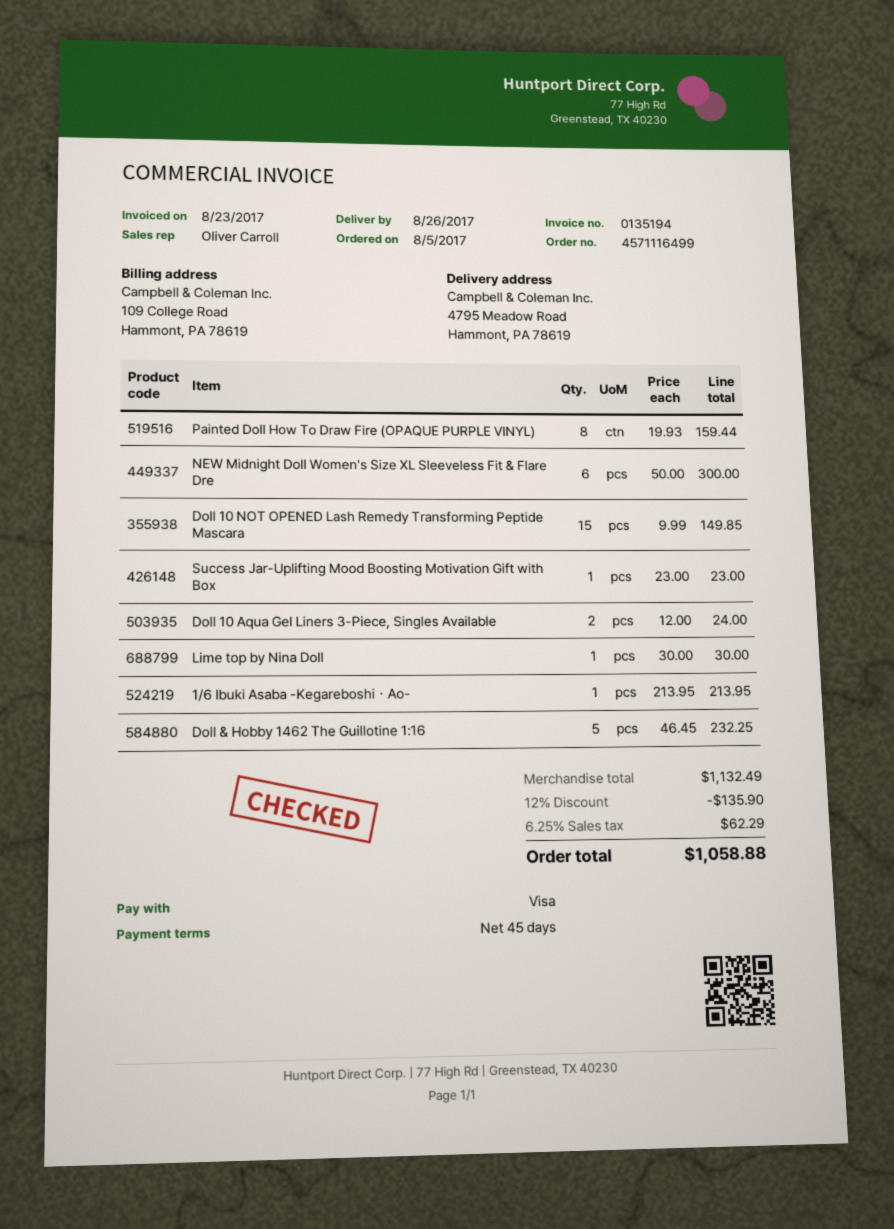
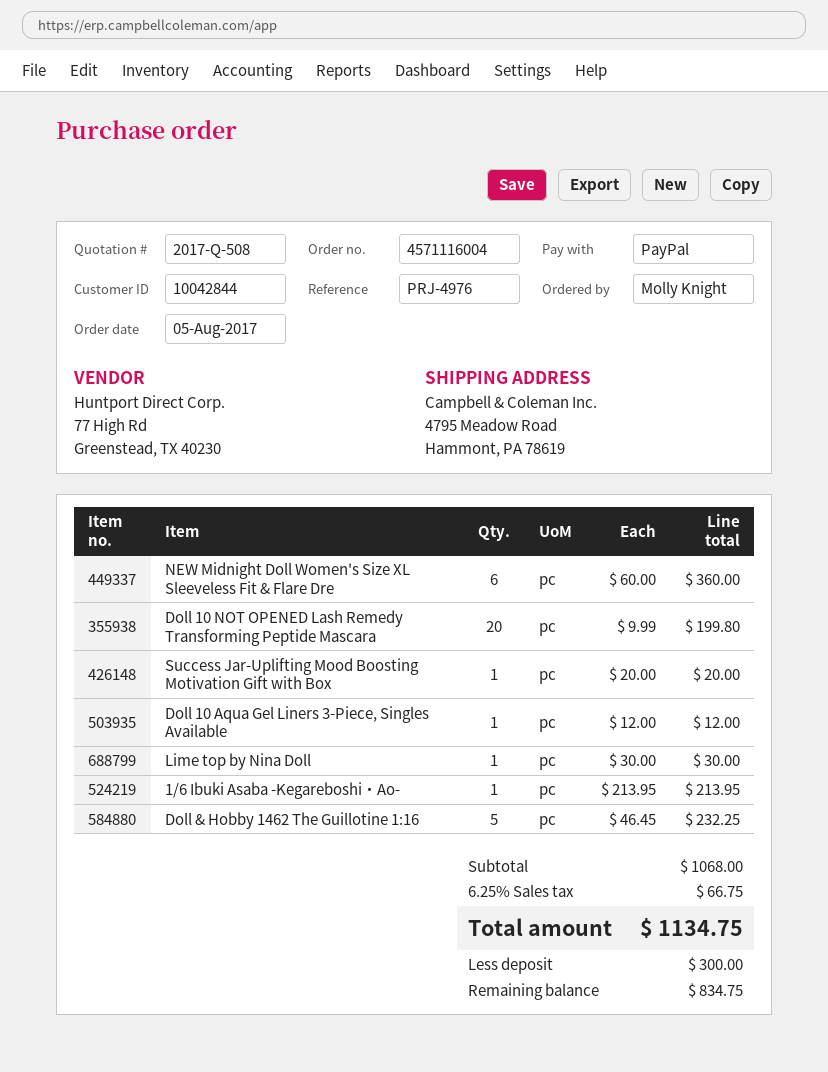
order number: 4571116499 -> 4571116004
payment method: Visa -> PayPal
Painted Doll How To Draw Fire (OPAQUE PURPLE VINYL): 8 x 19.93 = 159.44 -> none
NEW Midnight Doll Women's Size XL Sleeveless Fit & Flare Dre: 6 x 50.00 = 300.00 -> 6 x 60.00 = 360.00
Doll 10 NOT OPENED Lash Remedy Transforming Peptide Mascara: 15 x 9.99 = 149.85 -> 20 x 9.99 = 199.80
Success Jar-Uplifting Mood Boosting Motivation Gift with Box: 1 x 23.00 = 23.00 -> 1 x 20.00 = 20.00
Doll 10 Aqua Gel Liners 3-Piece, Singles Available: 2 x 12.00 = 24.00 -> 1 x 12.00 = 12.00
subtotal: 1132.49 -> 1068.00
discount: 12% = 135.90 -> none
tax: 6.25% = 62.29 -> 6.25% = 66.75
total: 1058.88 -> 1134.75

